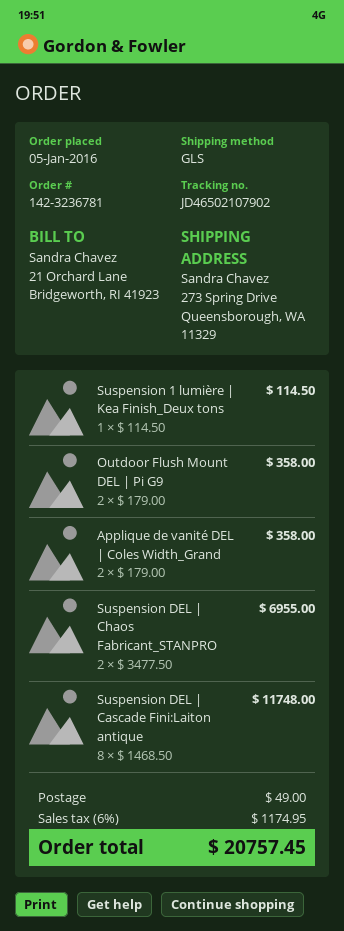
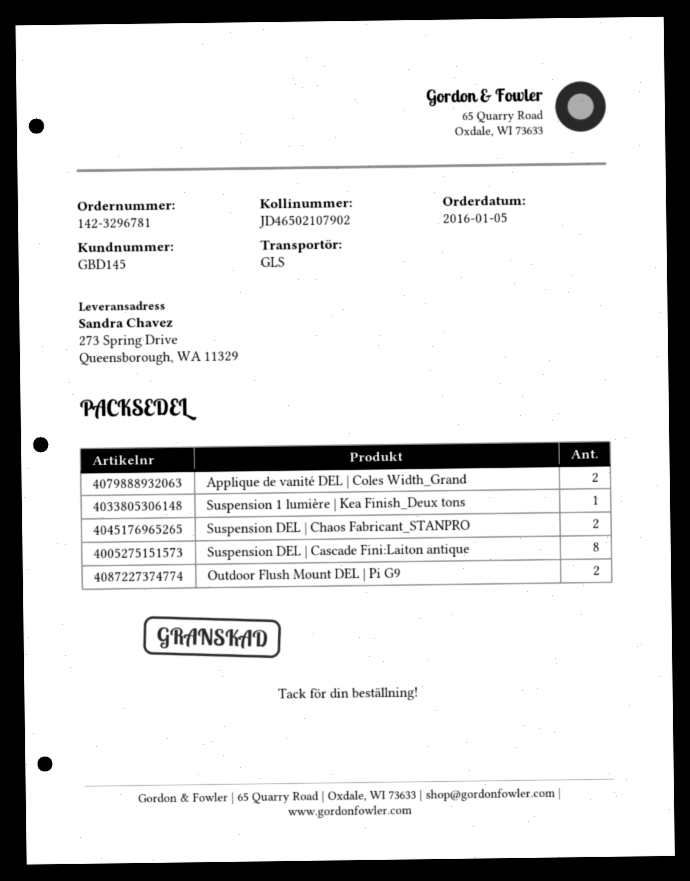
order number: 142-3236781 -> 142-3296781

